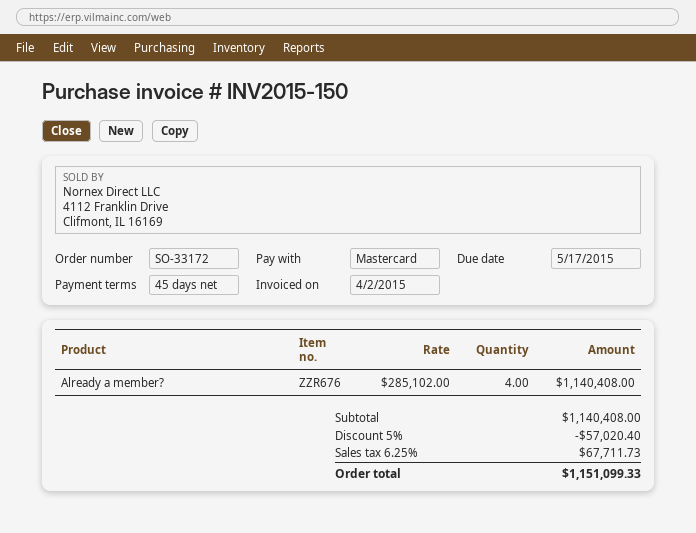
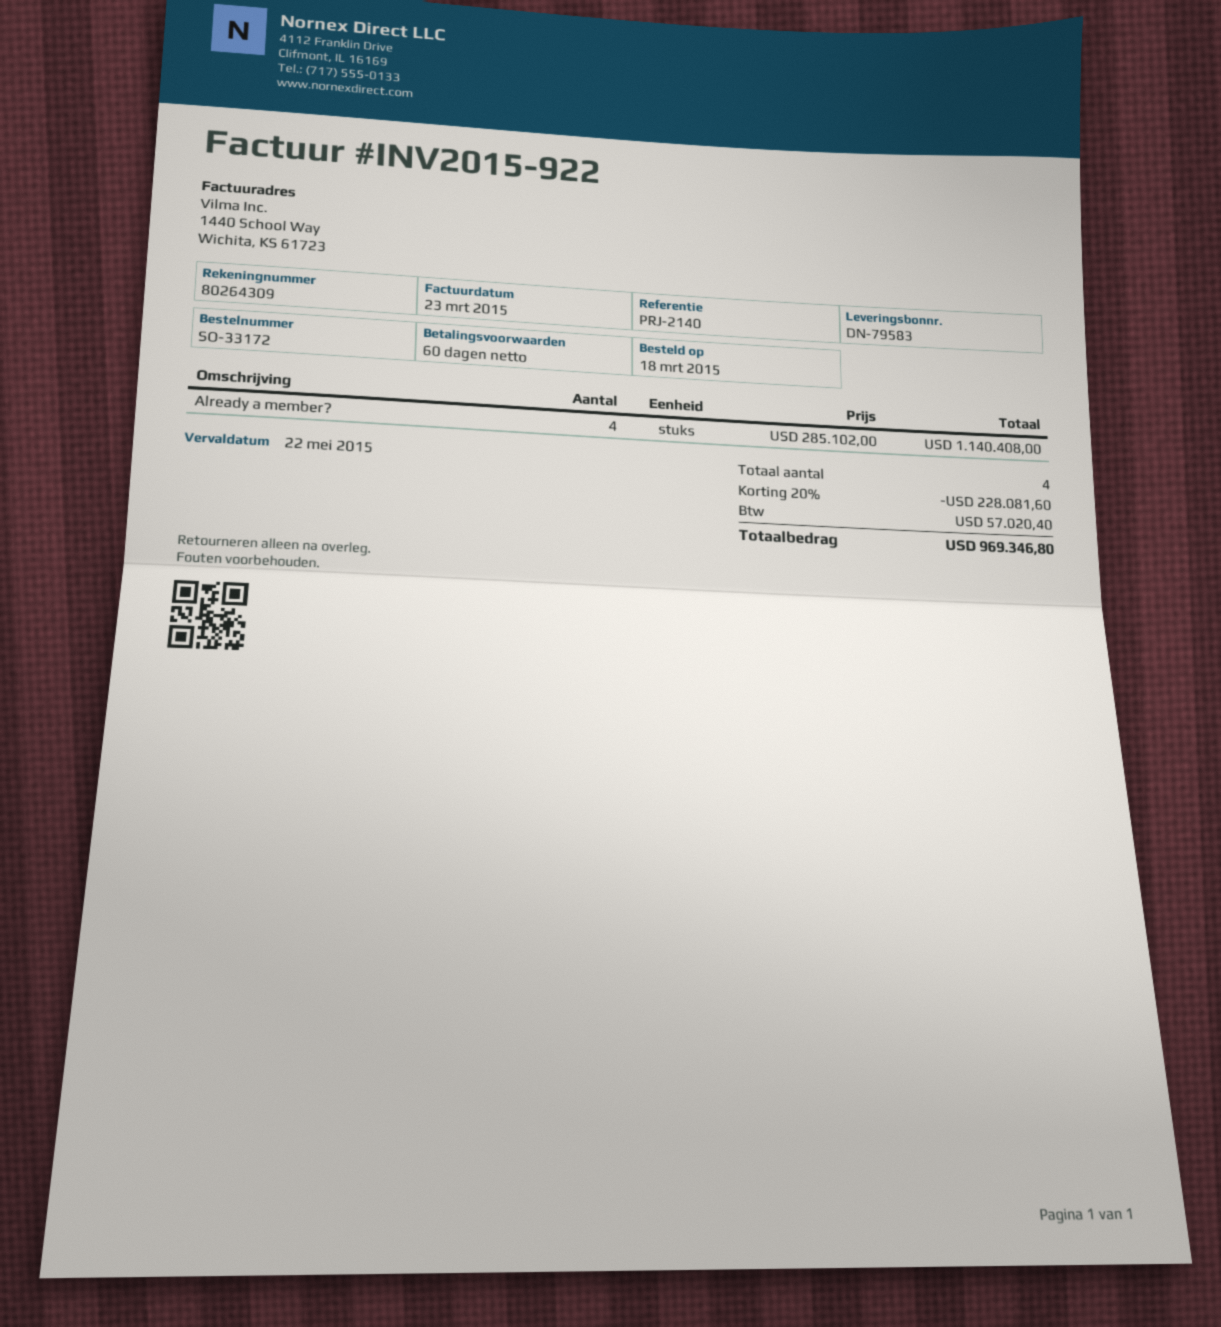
invoice number: INV2015-150 -> INV2015-922
invoice date: 2015-04-02 -> 2015-03-23
payment terms: 45 days -> 60 days
due date: 2015-05-17 -> 2015-05-22
discount: 5% = 57020.40 -> 20% = 228081.60
tax: 67711.73 -> 57020.40
total: 1151099.33 -> 969346.80

